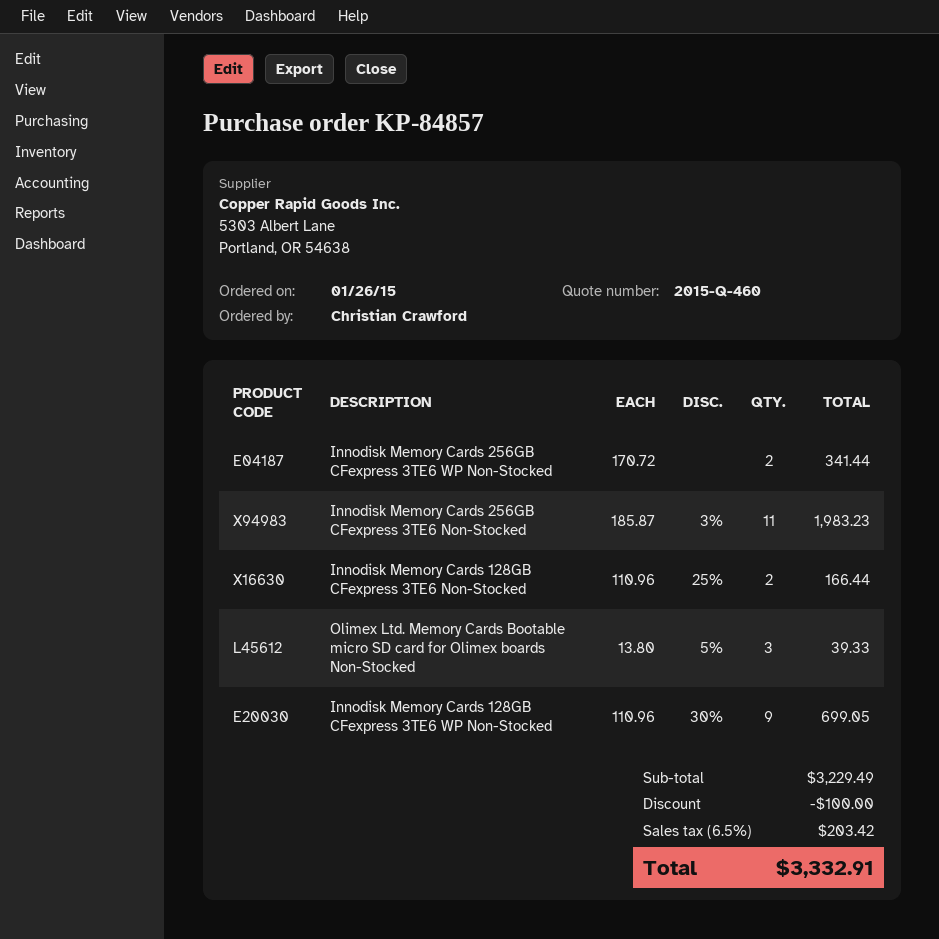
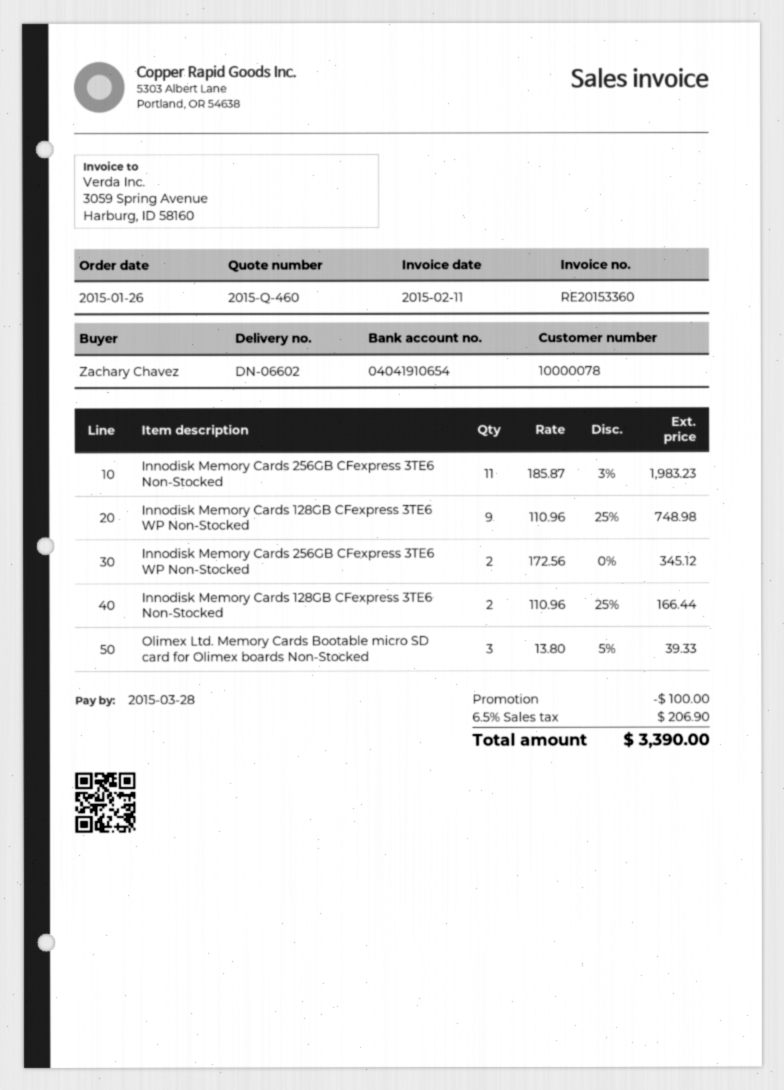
ordered by: Christian Crawford -> Zachary Chavez
Innodisk Memory Cards 256GB CFexpress 3TE6 WP Non-Stocked: 2 x 170.72 = 341.44 -> 2 x 172.56 = 345.12
Innodisk Memory Cards 128GB CFexpress 3TE6 WP Non-Stocked: 9 x 110.96 - 30% = 699.05 -> 9 x 110.96 - 25% = 748.98
tax: 6.5% = 203.42 -> 6.5% = 206.90
total: 3332.91 -> 3390.00

